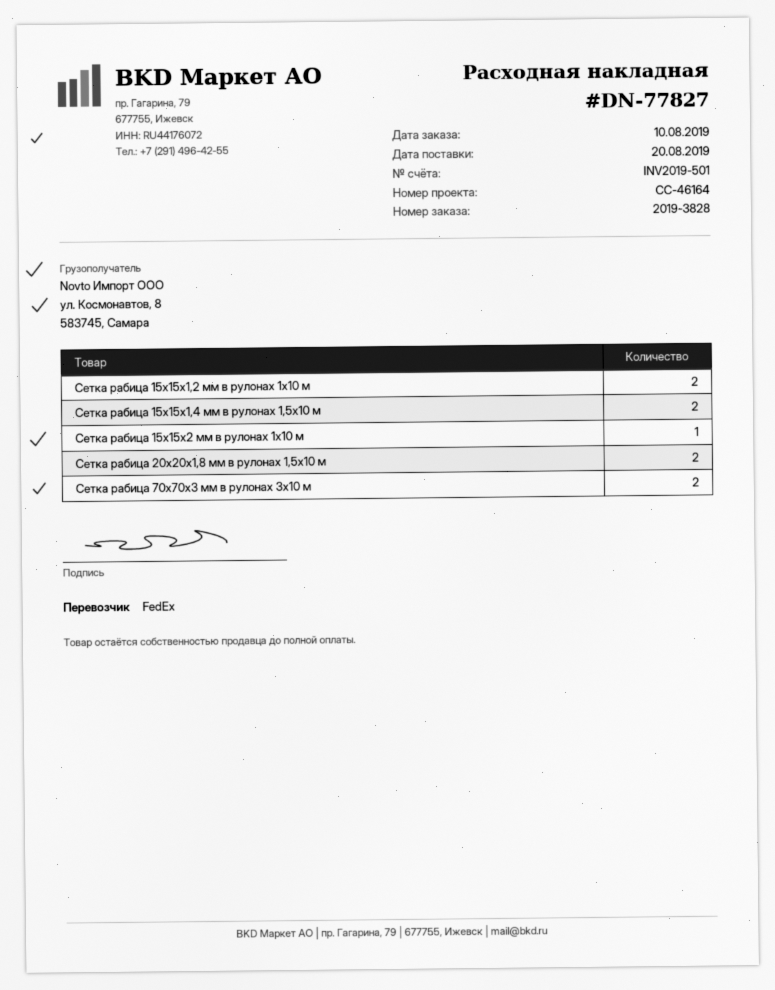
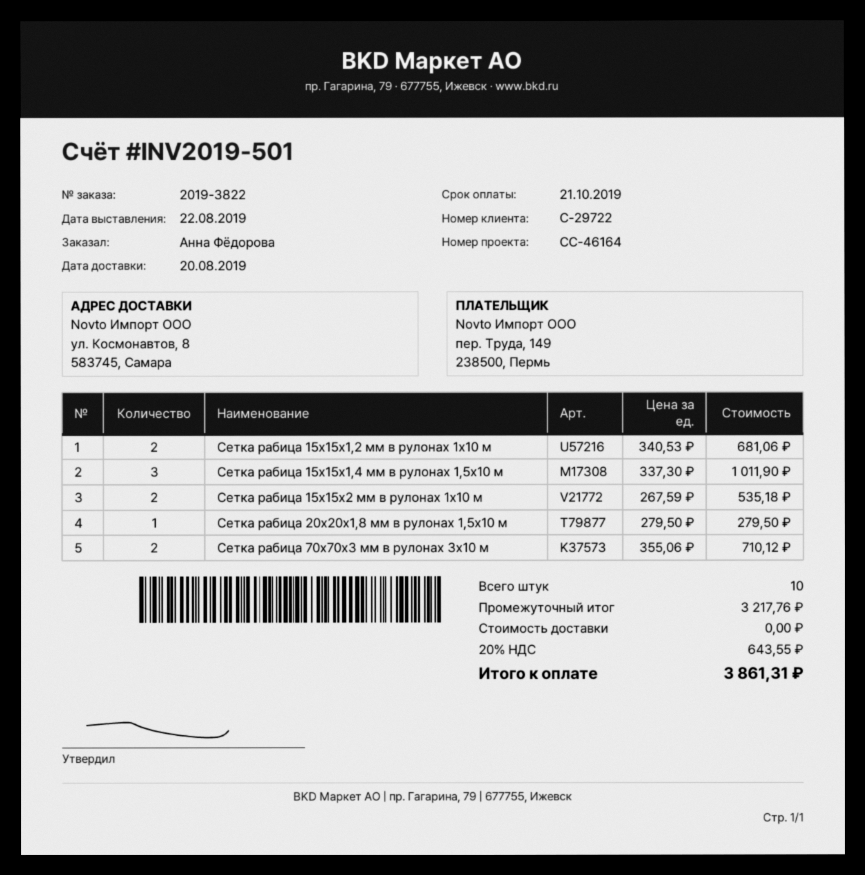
order number: 2019-3828 -> 2019-3822
Сетка рабица 15х15х1,4 мм в рулонах 1,5х10 м: 2 -> 3
Сетка рабица 15х15х2 мм в рулонах 1х10 м: 1 -> 2
Сетка рабица 20х20х1,8 мм в рулонах 1,5х10 м: 2 -> 1

